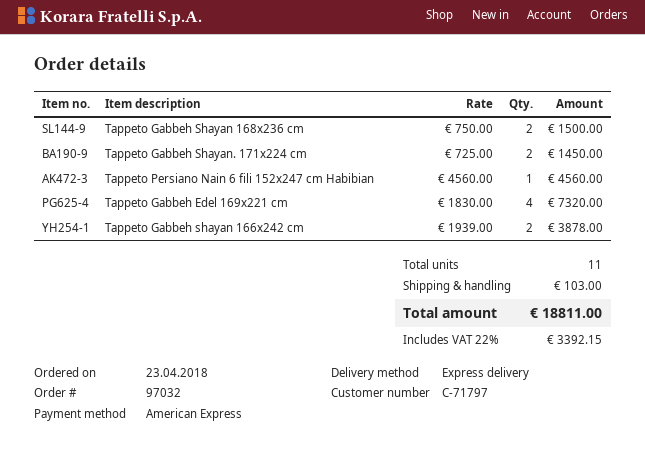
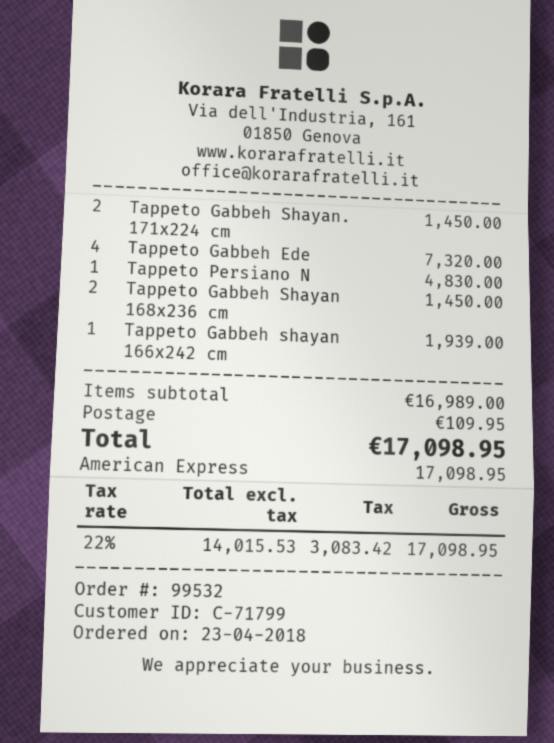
order number: 97032 -> 99532
customer number: C-71797 -> C-71799
Tappeto Gabbeh Shayan 168x236 cm: 2 for 1500.00 -> 2 for 1450.00
Tappeto Persiano Nain 6 fili 152x247 cm Habibian: 1 for 4560.00 -> 1 for 4830.00
Tappeto Gabbeh shayan 166x242 cm: 2 for 3878.00 -> 1 for 1939.00
shipping: 103.00 -> 109.95
tax: 22% = 3392.15 -> 22% = 3083.42
total: 18811.00 -> 17098.95

